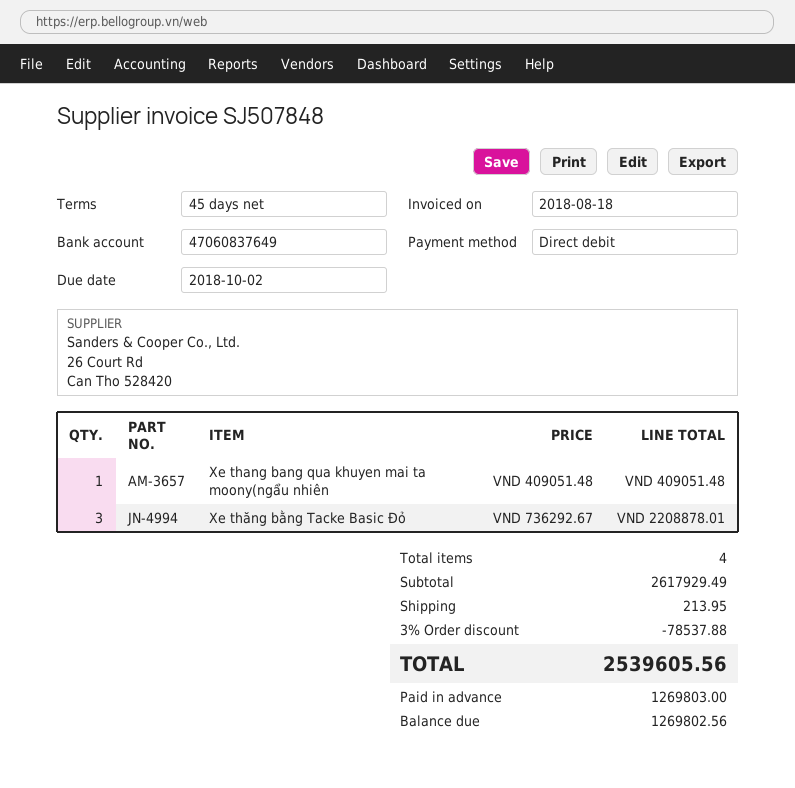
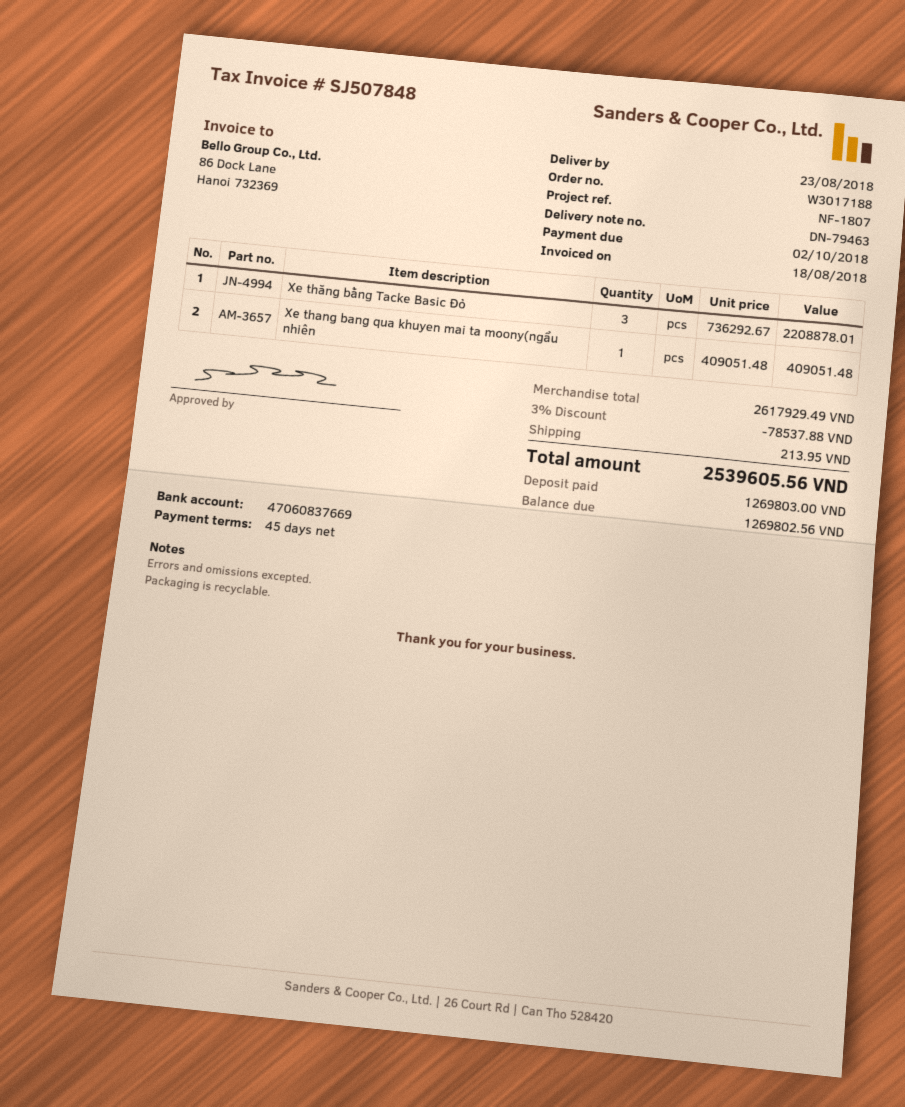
bank account: 47060837649 -> 47060837669

